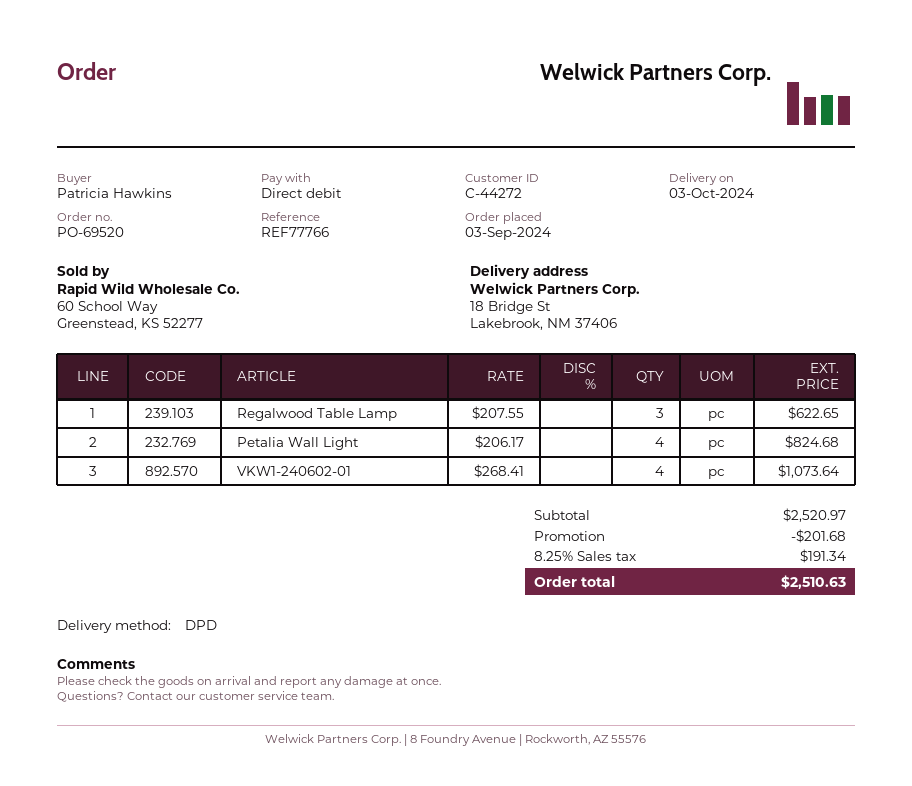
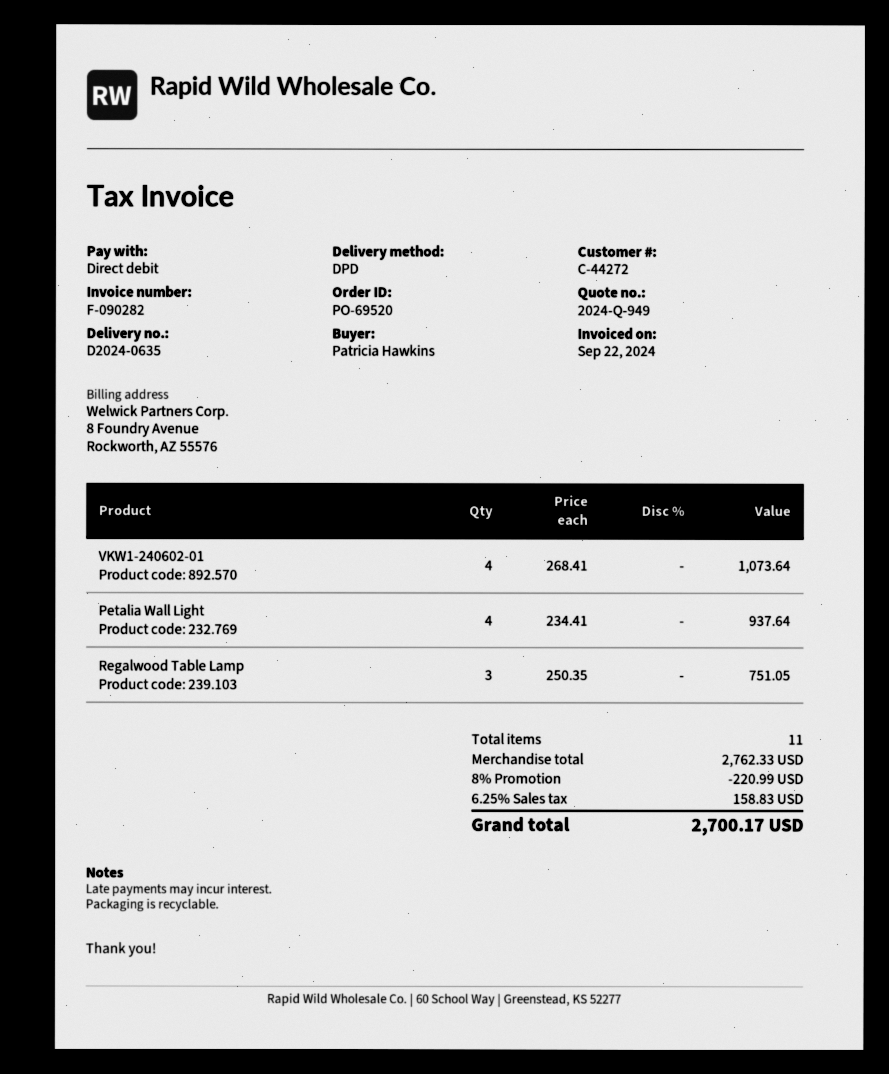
Regalwood Table Lamp: 3 x 207.55 = 622.65 -> 3 x 250.35 = 751.05
Petalia Wall Light: 4 x 206.17 = 824.68 -> 4 x 234.41 = 937.64
subtotal: 2520.97 -> 2762.33
discount: 201.68 -> 220.99
tax: 8.25% = 191.34 -> 6.25% = 158.83
total: 2510.63 -> 2700.17

